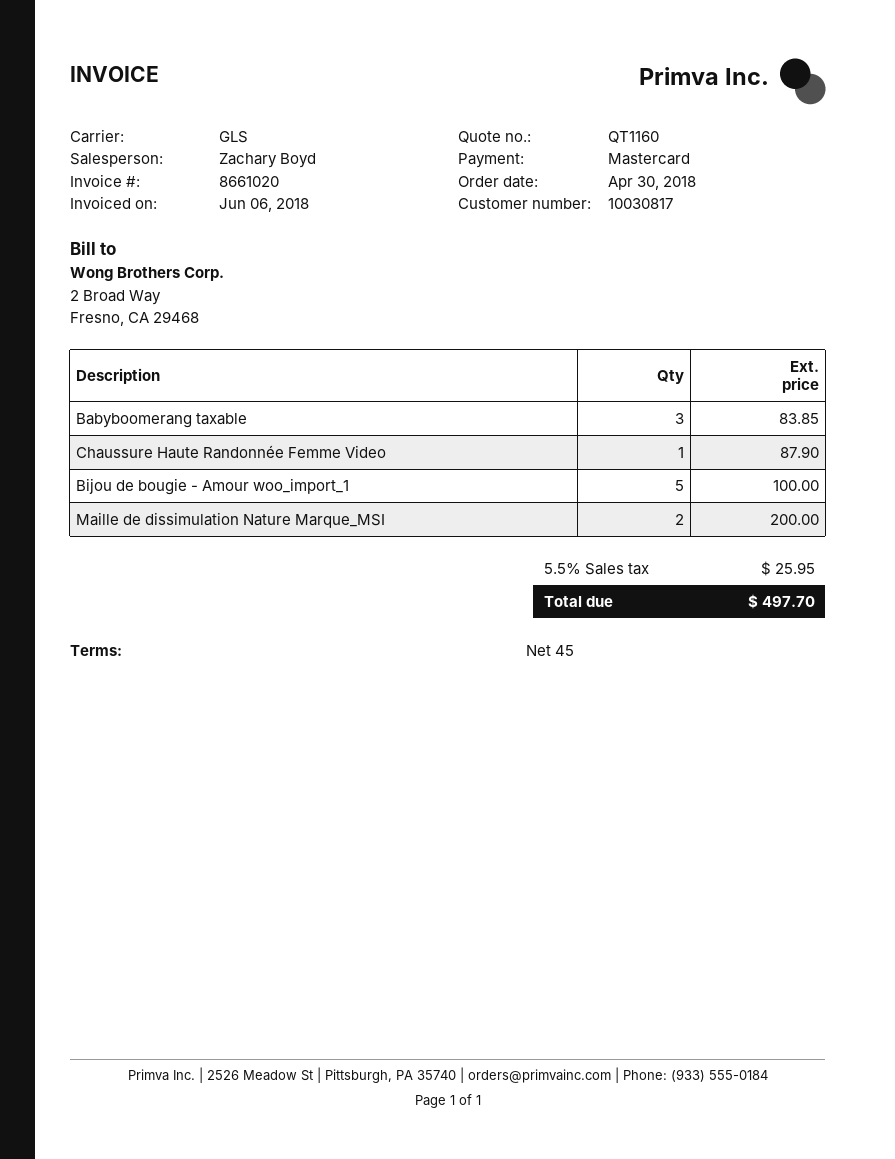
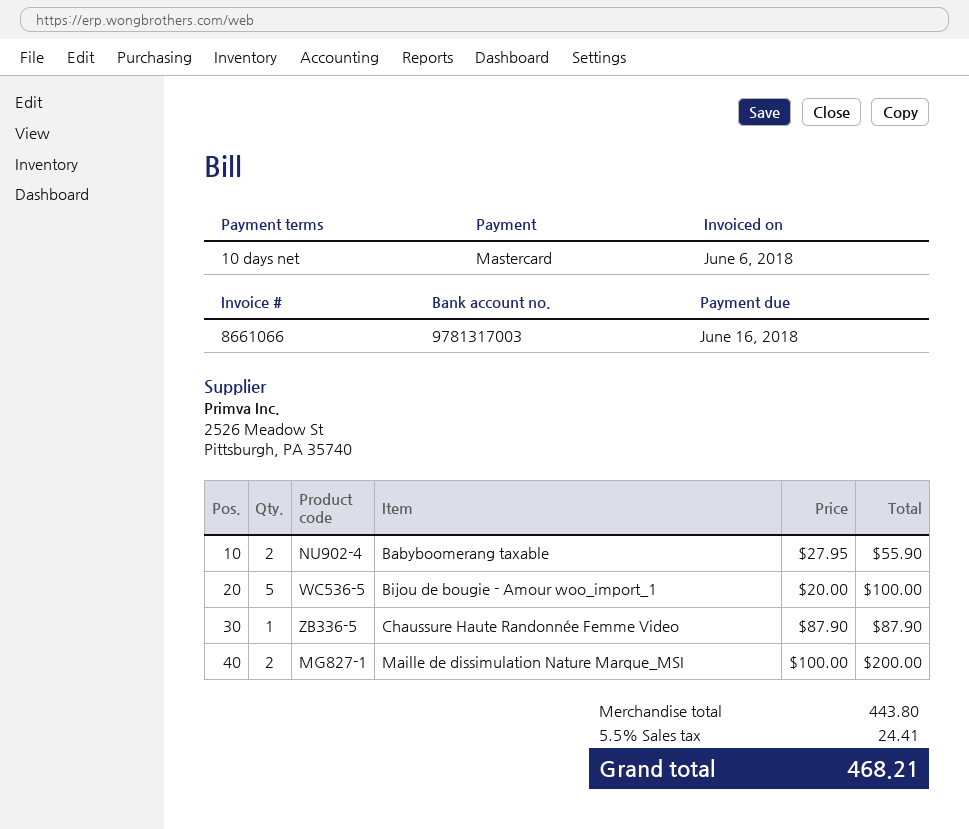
invoice number: 8661020 -> 8661066
payment terms: 45 days -> 10 days
Babyboomerang taxable: 3 for 83.85 -> 2 for 55.90
tax: 5.5% = 25.95 -> 5.5% = 24.41
total: 497.70 -> 468.21

